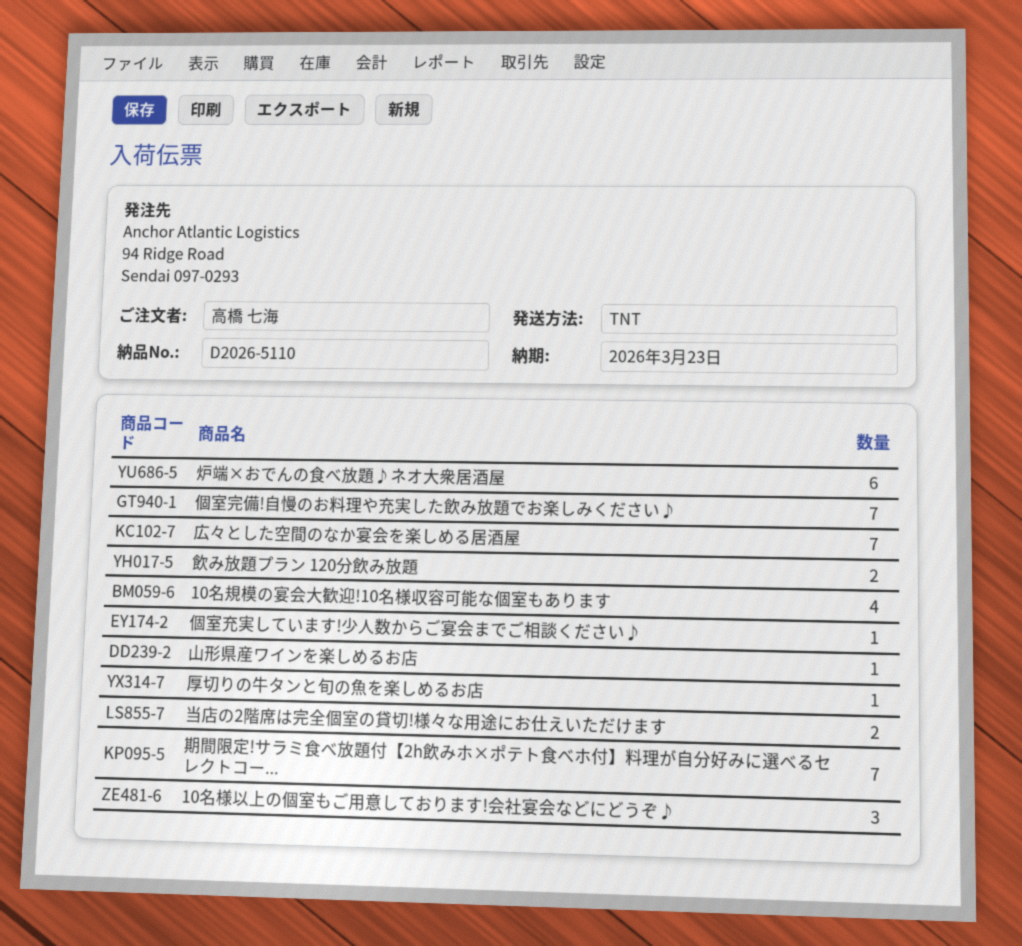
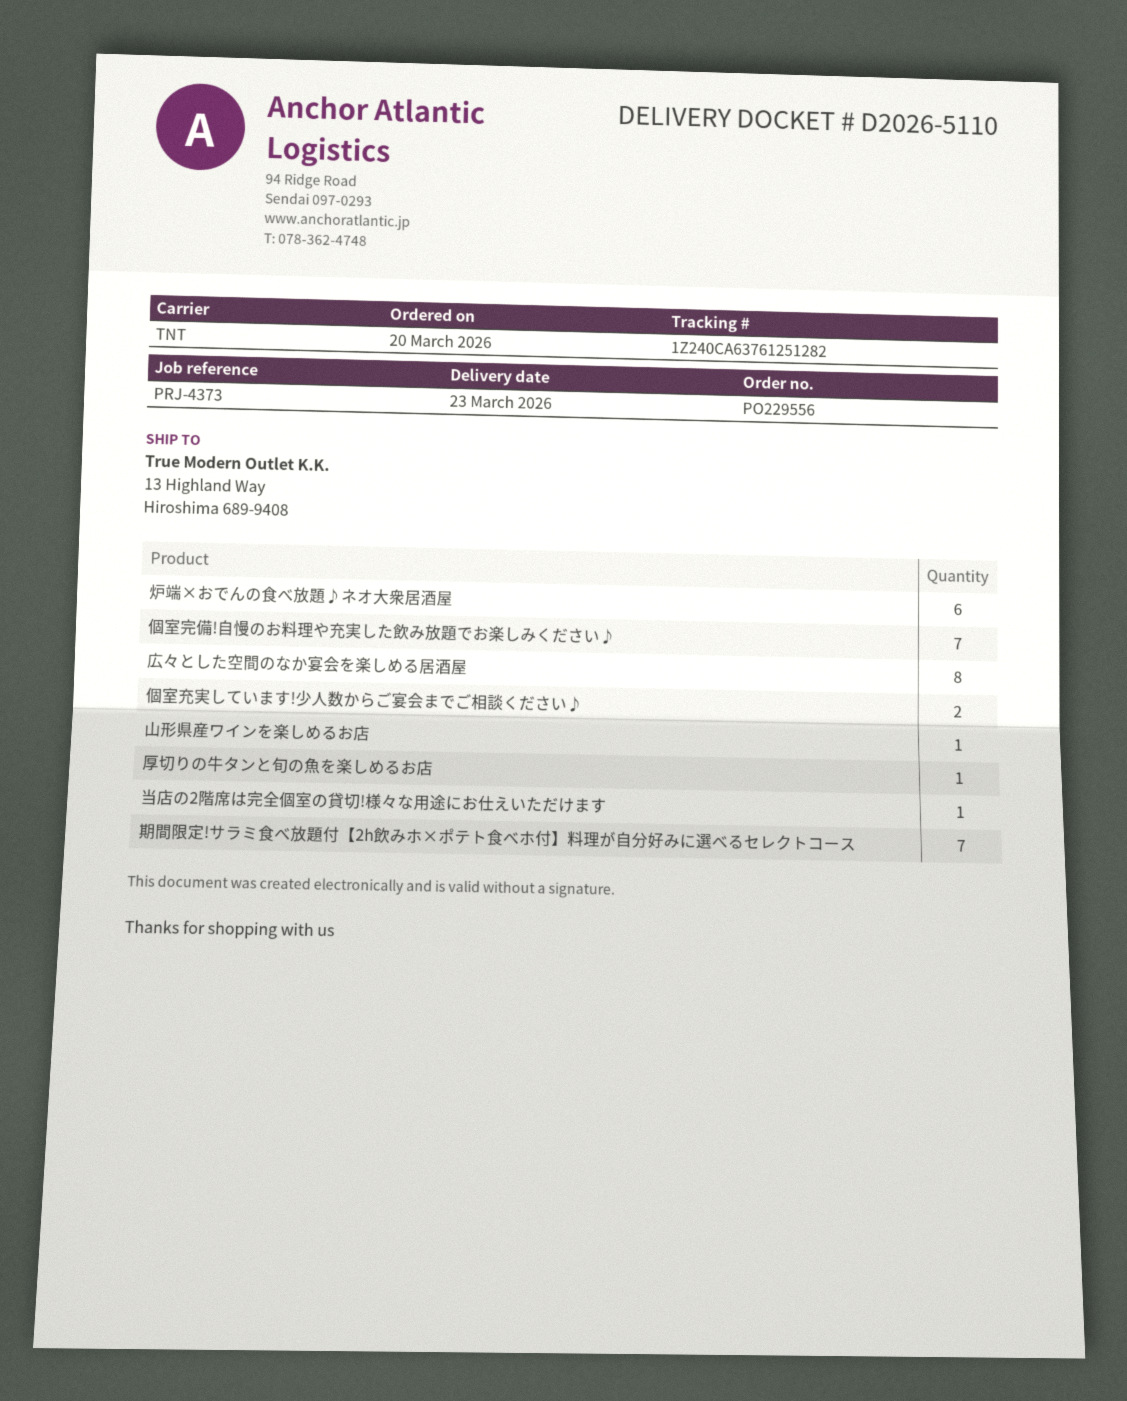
広々とした空間のなか宴会を楽しめる居酒屋: 7 -> 8
飲み放題プラン 120分飲み放題: 2 -> none
10名規模の宴会大歓迎!10名様収容可能な個室もあります: 4 -> none
個室充実しています!少人数からご宴会までご相談ください♪: 1 -> 2
当店の2階席は完全個室の貸切!様々な用途にお仕えいただけます: 2 -> 1
10名様以上の個室もご用意しております!会社宴会などにどうぞ♪: 3 -> none

